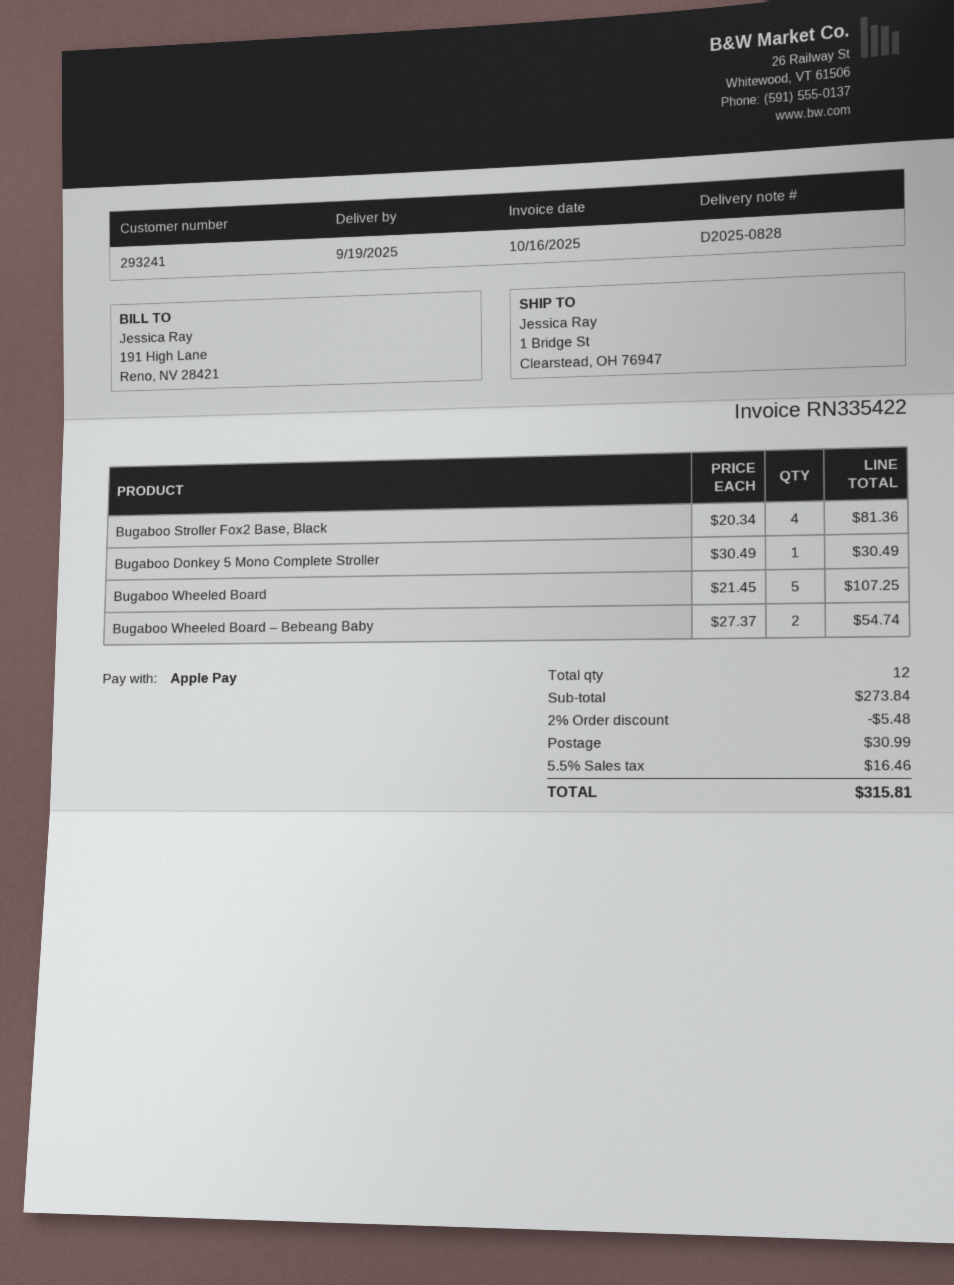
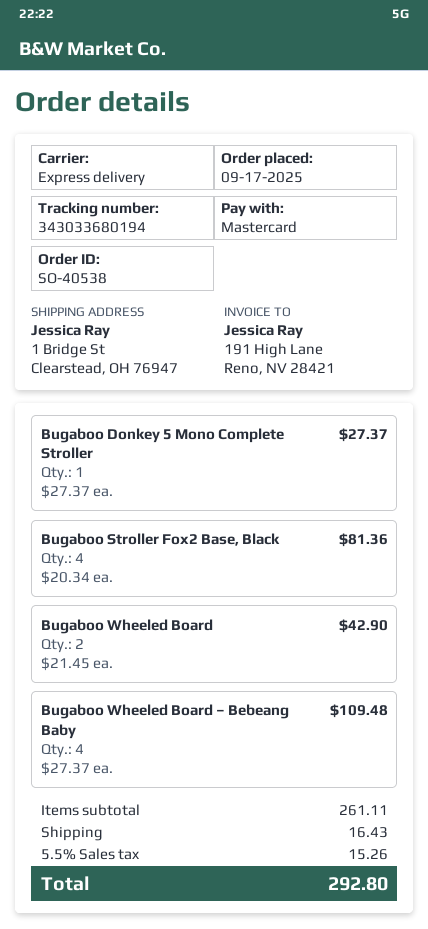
payment method: Apple Pay -> Mastercard
Bugaboo Donkey 5 Mono Complete Stroller: 1 x 30.49 = 30.49 -> 1 x 27.37 = 27.37
Bugaboo Wheeled Board: 5 x 21.45 = 107.25 -> 2 x 21.45 = 42.90
Bugaboo Wheeled Board – Bebeang Baby: 2 x 27.37 = 54.74 -> 4 x 27.37 = 109.48
subtotal: 273.84 -> 261.11
discount: 2% = 5.48 -> none
shipping: 30.99 -> 16.43
tax: 5.5% = 16.46 -> 5.5% = 15.26
total: 315.81 -> 292.80

